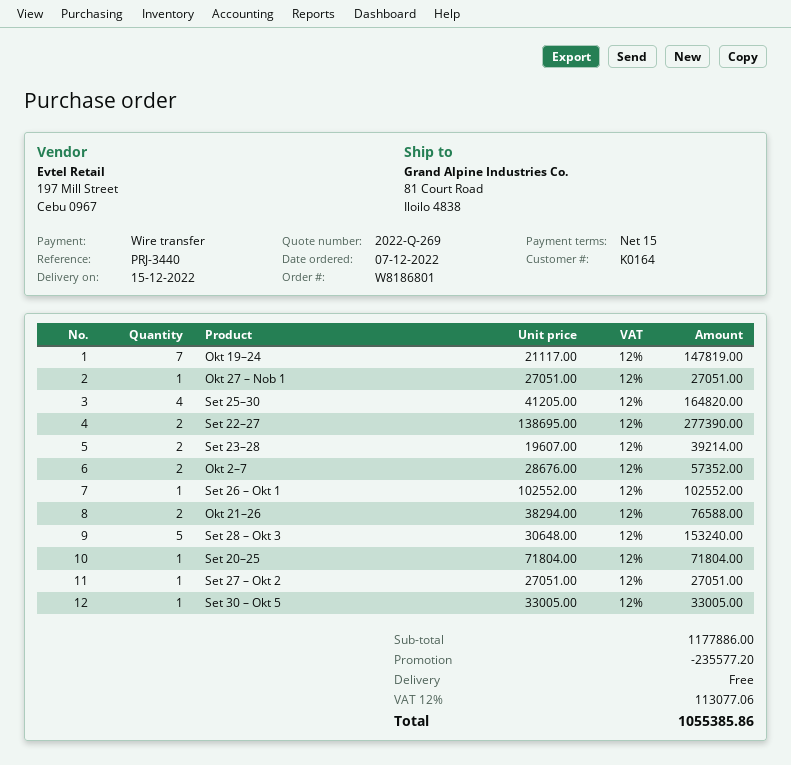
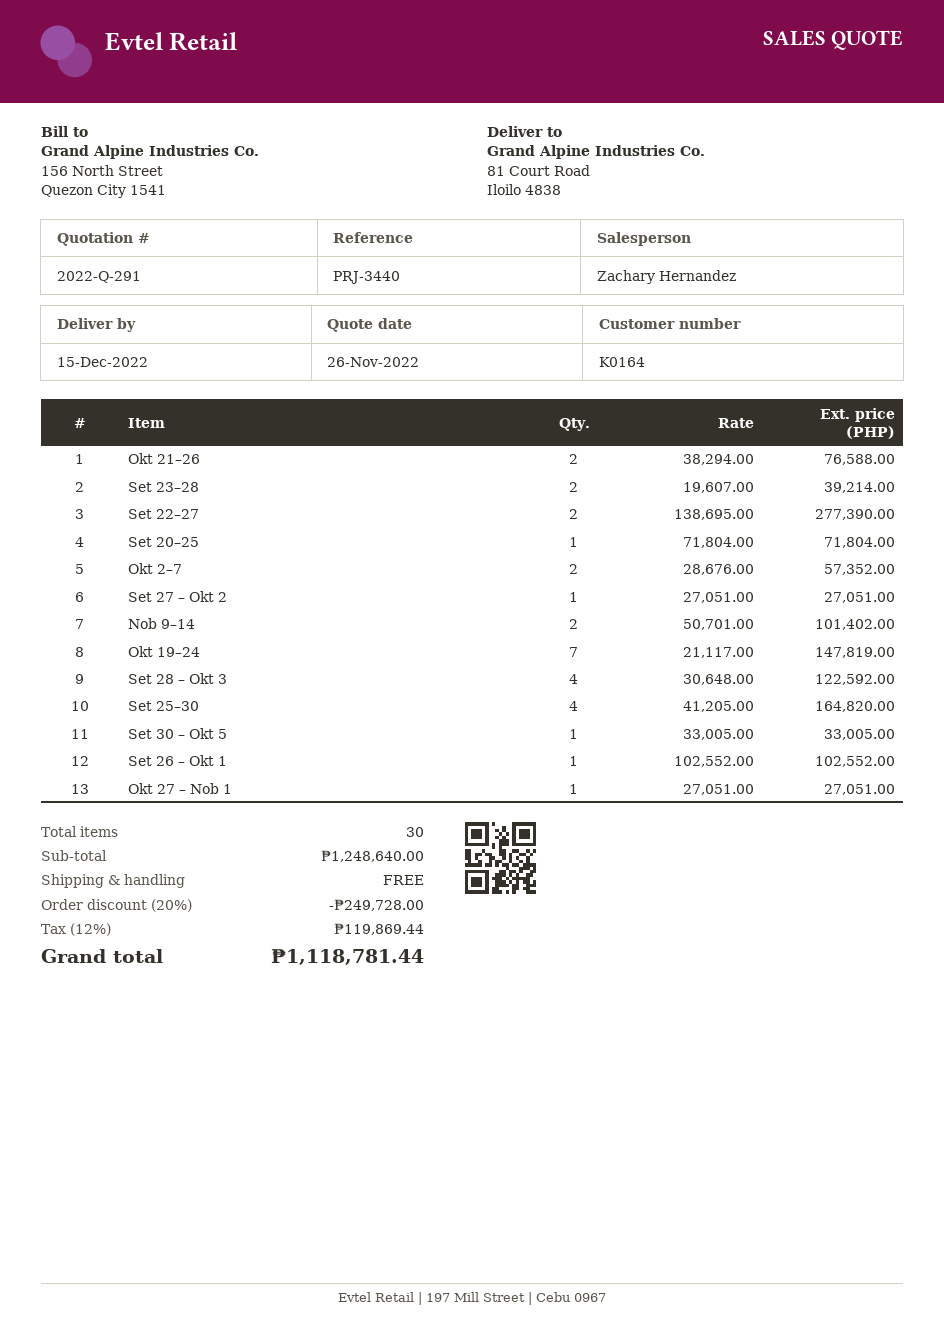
quote number: 2022-Q-269 -> 2022-Q-291
Set 28 – Okt 3: 5 x 30648.00 = 153240.00 -> 4 x 30648.00 = 122592.00
Nob 9–14: none -> 2 x 50701.00 = 101402.00
subtotal: 1177886.00 -> 1248640.00
discount: 235577.20 -> 249728.00
tax: 12% = 113077.06 -> 12% = 119869.44
total: 1055385.86 -> 1118781.44

